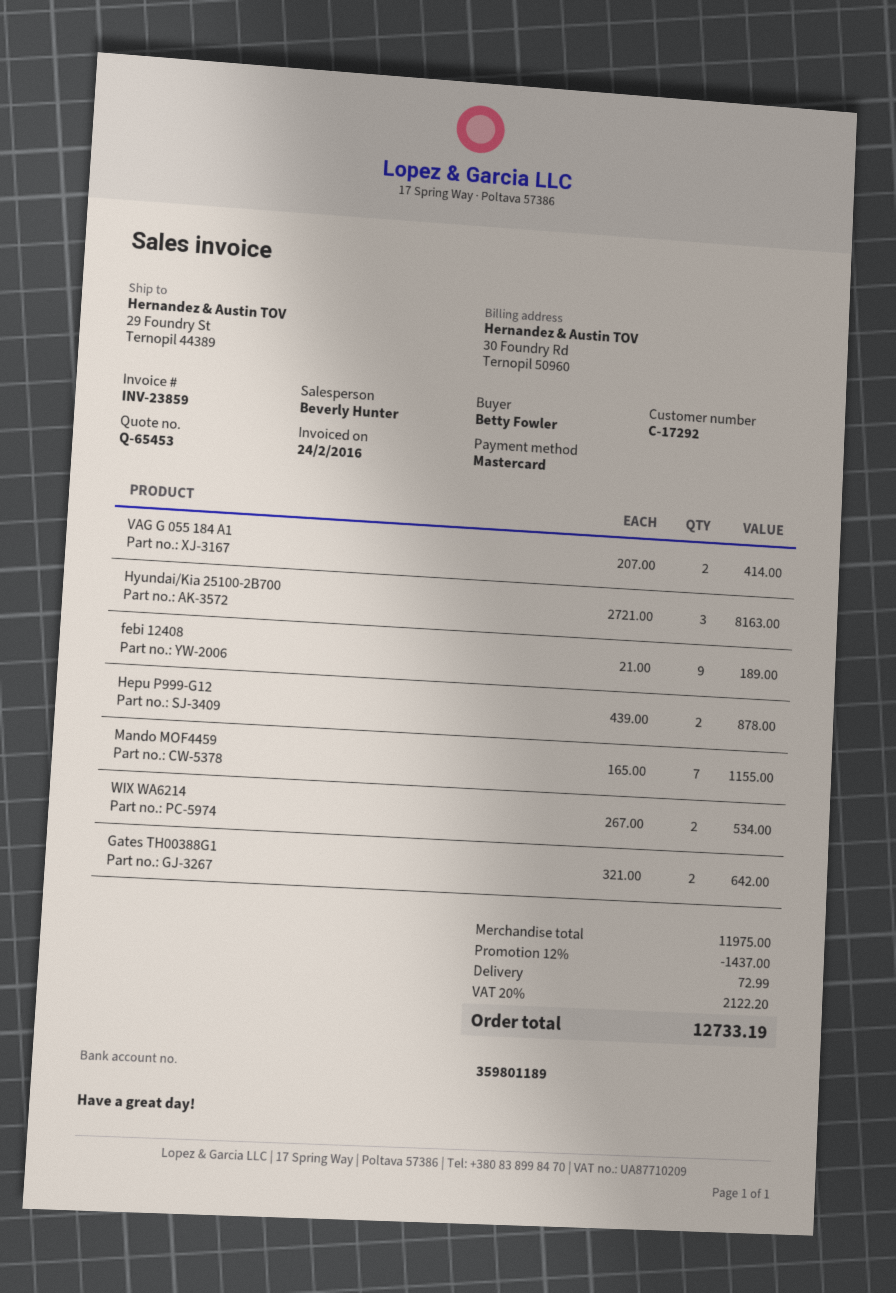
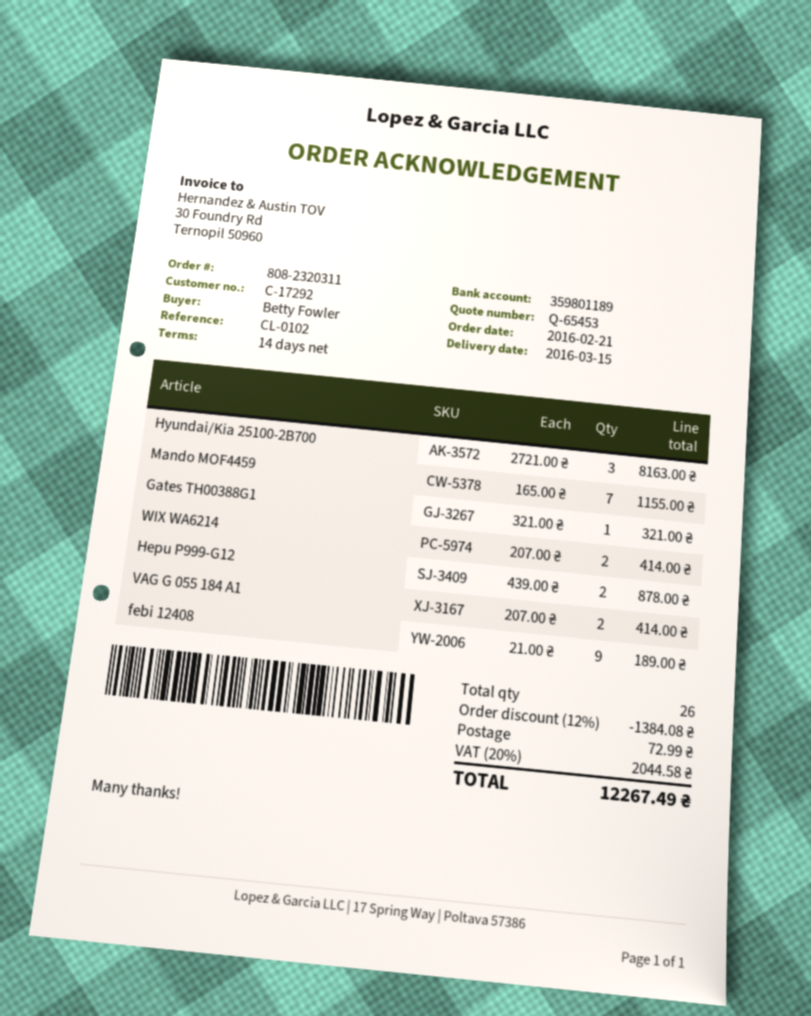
WIX WA6214: 2 x 267.00 = 534.00 -> 2 x 207.00 = 414.00
Gates TH00388G1: 2 x 321.00 = 642.00 -> 1 x 321.00 = 321.00
discount: 12% = 1437.00 -> 12% = 1384.08
tax: 20% = 2122.20 -> 20% = 2044.58
total: 12733.19 -> 12267.49

